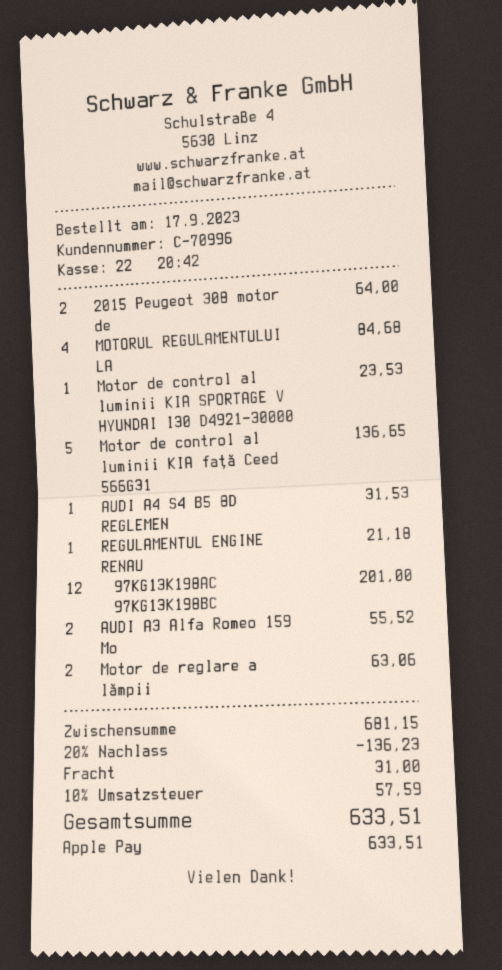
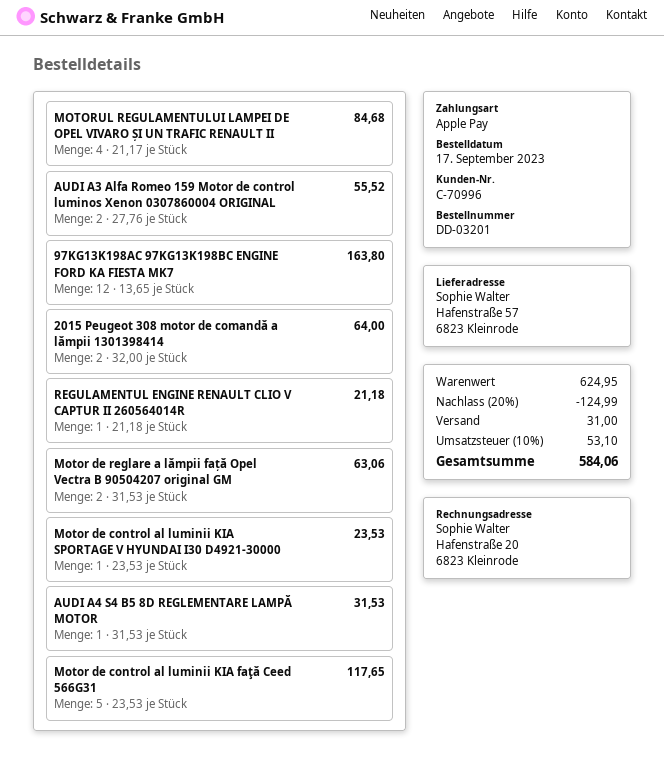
Motor de control al luminii KIA faţă Ceed 566G31: 5 for 136.65 -> 5 for 117.65
97KG13K198AC 97KG13K198BC: 12 for 201.00 -> 12 for 163.80
subtotal: 681.15 -> 624.95
discount: 20% = 136.23 -> 20% = 124.99
tax: 10% = 57.59 -> 10% = 53.10
total: 633.51 -> 584.06

